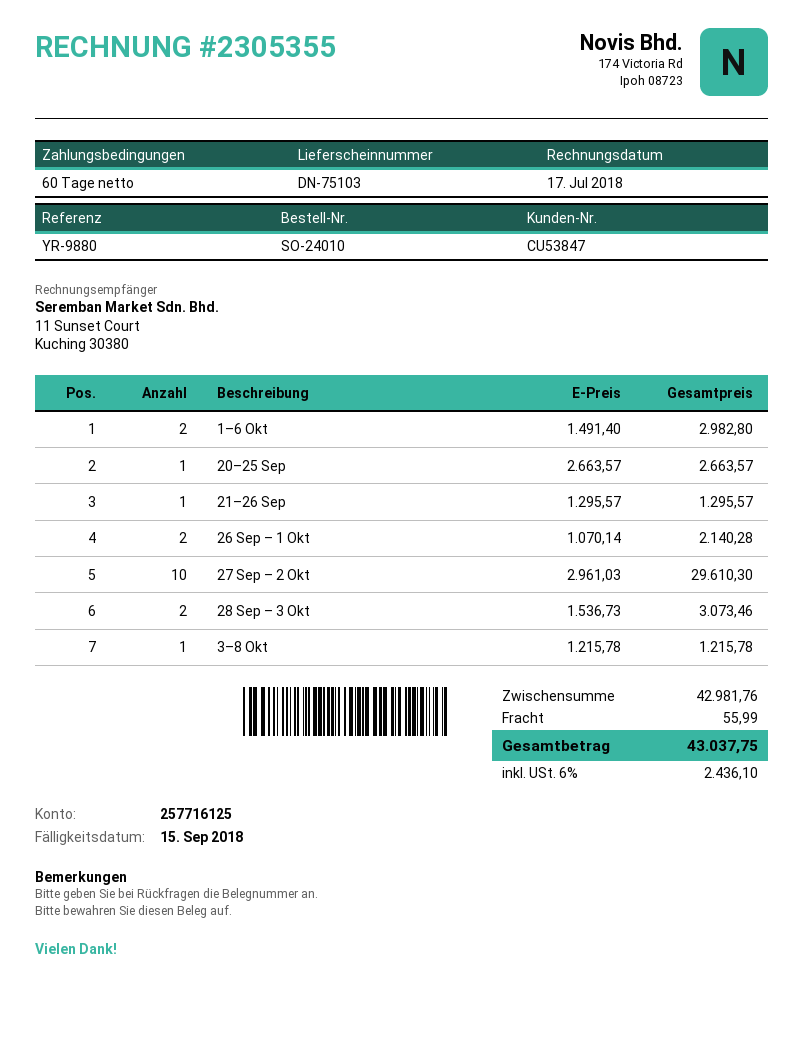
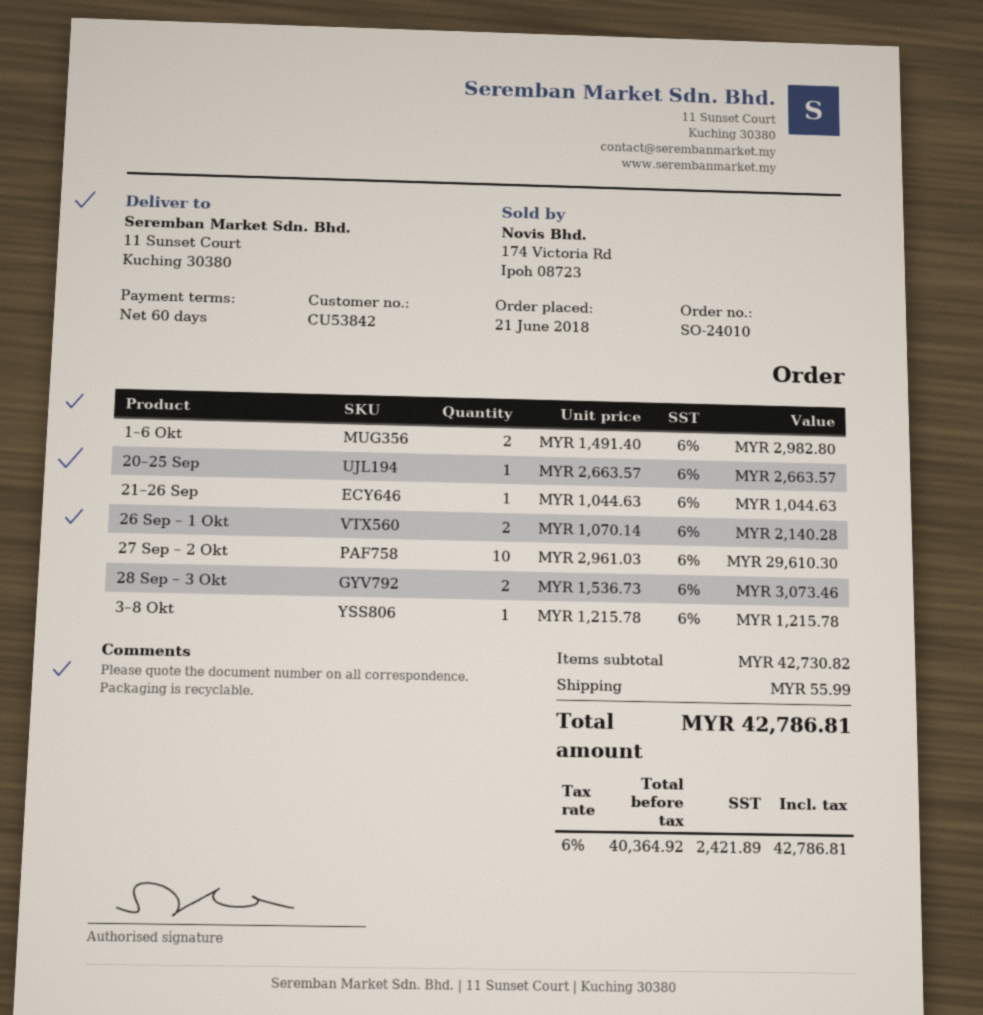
customer number: CU53847 -> CU53842
21–26 Sep: 1 x 1295.57 = 1295.57 -> 1 x 1044.63 = 1044.63
subtotal: 42981.76 -> 42730.82
tax: 6% = 2436.10 -> 6% = 2421.89
total: 43037.75 -> 42786.81

